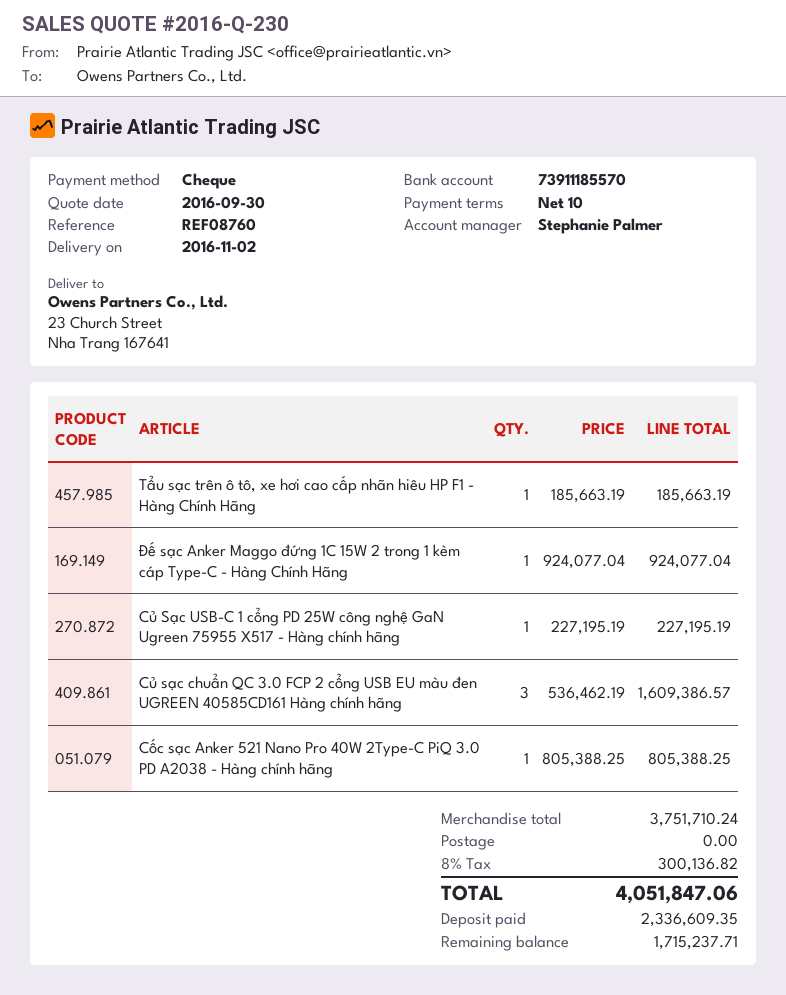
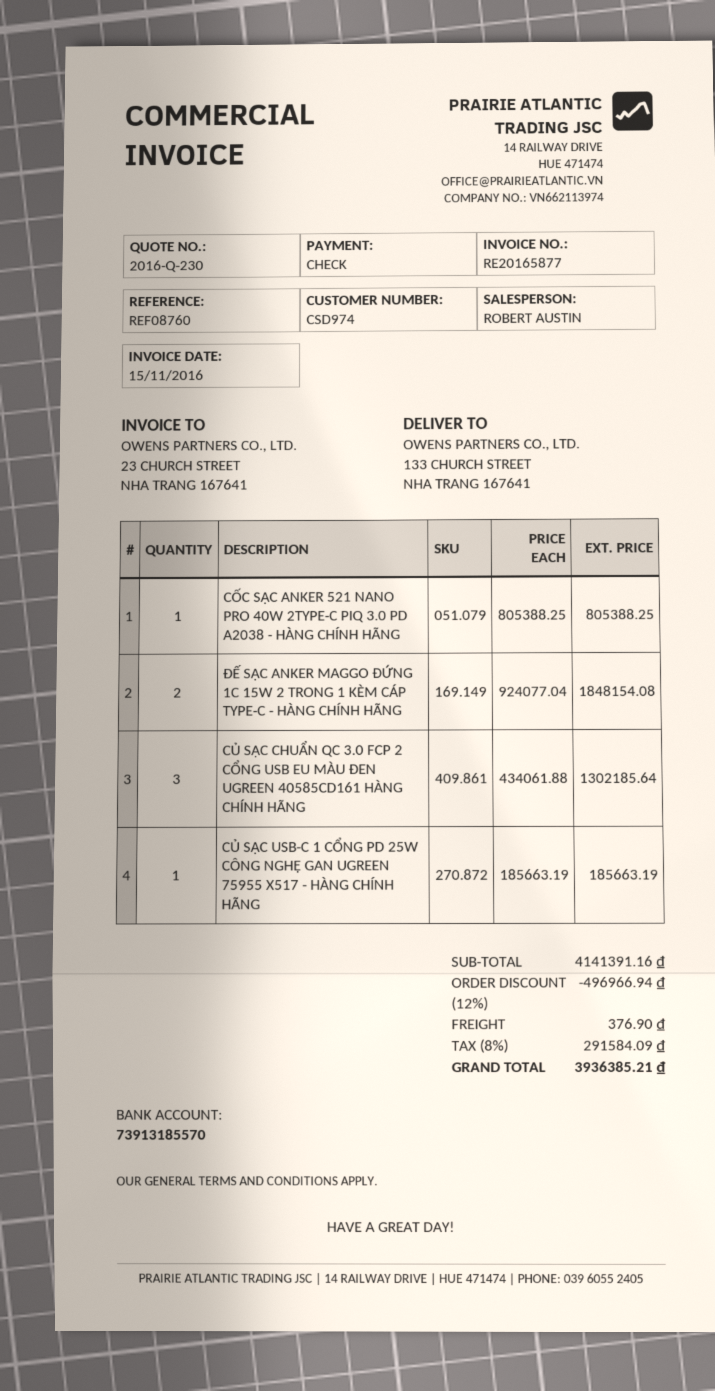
sales rep: Stephanie Palmer -> ROBERT AUSTIN
bank account: 73911185570 -> 73913185570
ship to: 23 Church Street, Nha Trang 167641 -> 133 CHURCH STREET, NHA TRANG 167641
Tẩu sạc trên ô tô, xe hơi cao cấp nhãn hiêu HP F1 - Hàng Chính Hãng: 1 x 185663.19 = 185663.19 -> none
Đế sạc Anker Maggo đứng 1C 15W 2 trong 1 kèm cáp Type-C - Hàng Chính Hãng: 1 x 924077.04 = 924077.04 -> 2 x 924077.04 = 1848154.08
Củ Sạc USB-C 1 cổng PD 25W công nghệ GaN Ugreen 75955 X517 - Hàng chính hãng: 1 x 227195.19 = 227195.19 -> 1 x 185663.19 = 185663.19
Củ sạc chuẩn QC 3.0 FCP 2 cổng USB EU màu đen UGREEN 40585CD161 Hàng chính hãng: 3 x 536462.19 = 1609386.57 -> 3 x 434061.88 = 1302185.64
subtotal: 3751710.24 -> 4141391.16
discount: none -> 12% = 496966.94
shipping: 0.00 -> 376.90
tax: 8% = 300136.82 -> 8% = 291584.09
total: 4051847.06 -> 3936385.21

